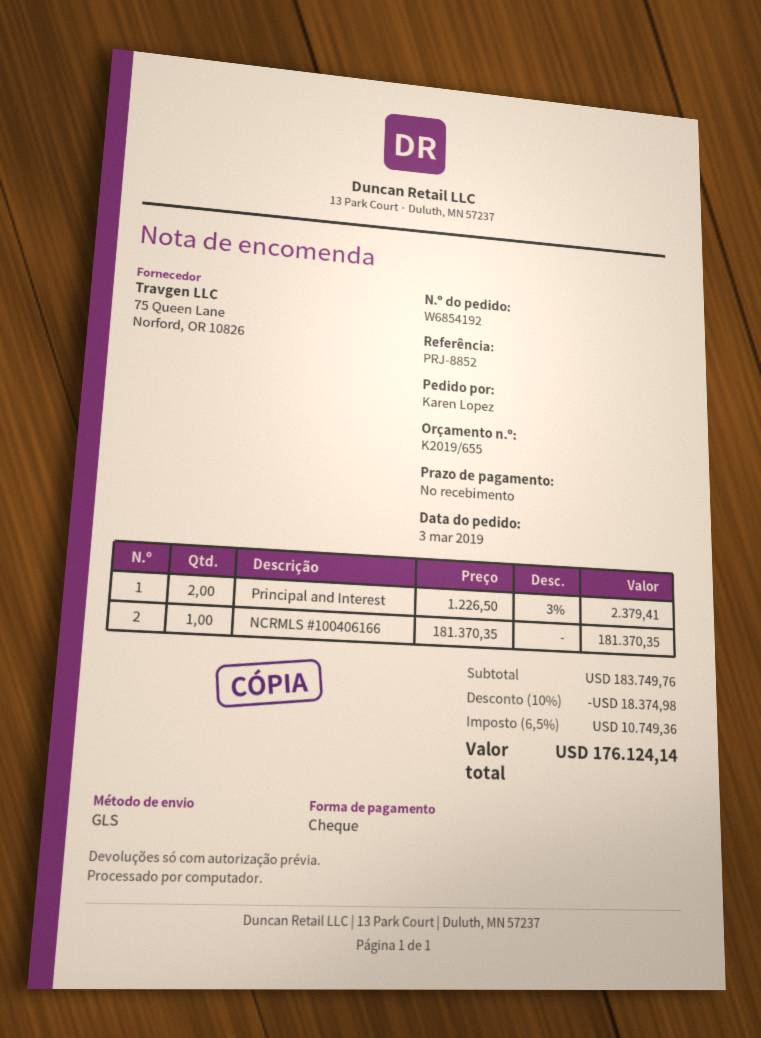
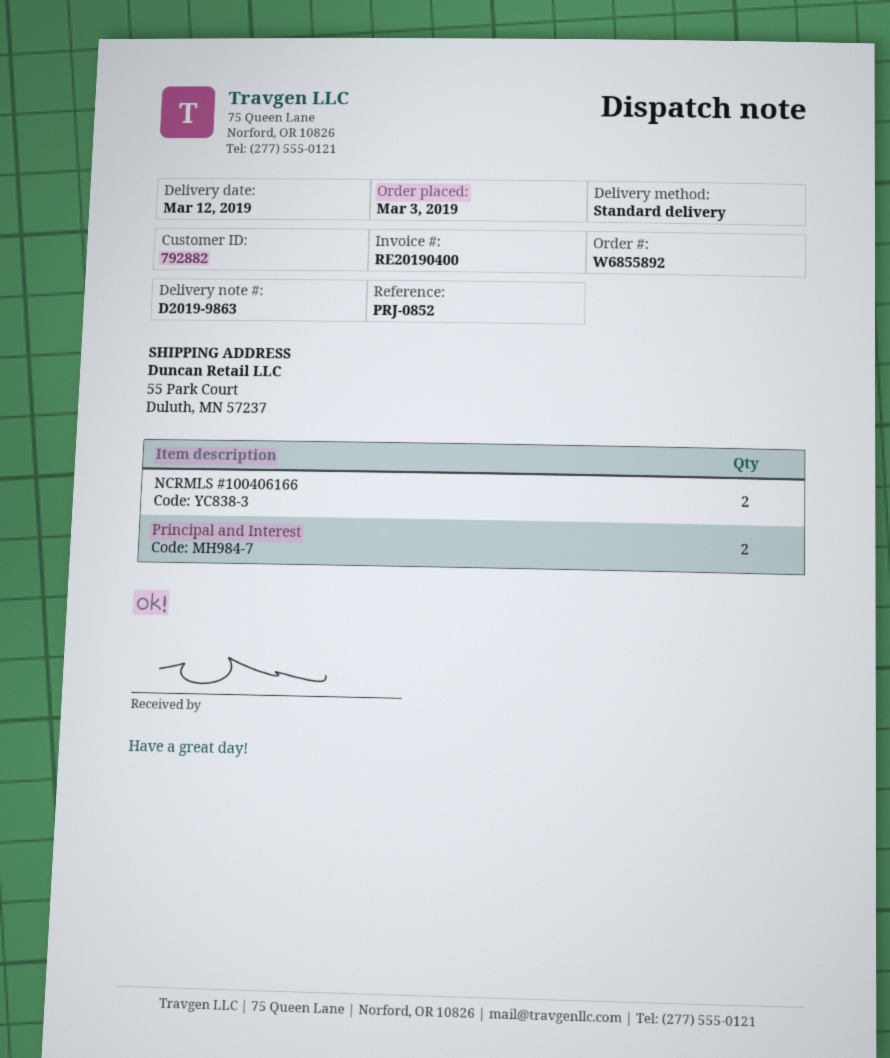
order number: W6854192 -> W6855892
reference: PRJ-8852 -> PRJ-0852
shipping method: GLS -> standard
NCRMLS #100406166: 1 -> 2

